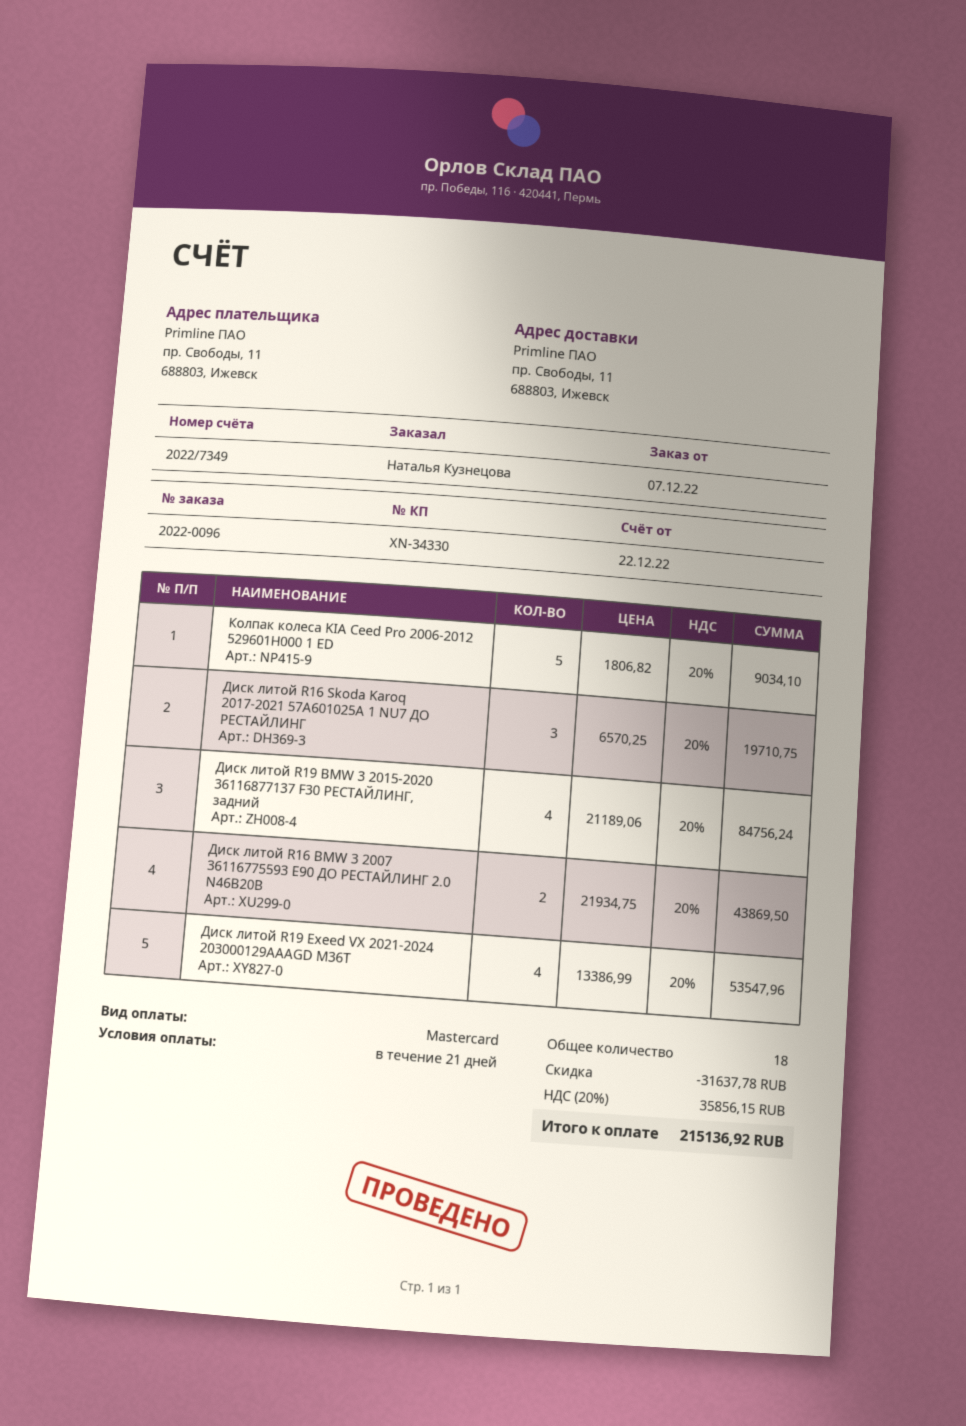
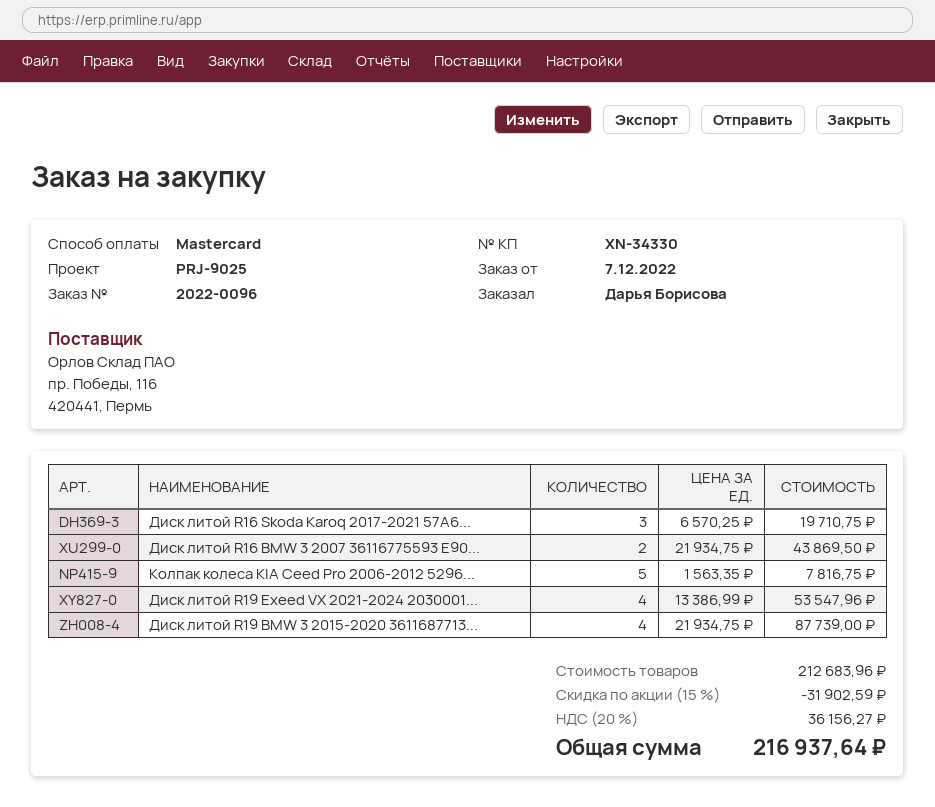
ordered by: Наталья Кузнецова -> Дарья Борисова
Колпак колеса KIA Ceed Pro 2006-2012 529601H000 1 ED: 5 x 1806.82 = 9034.10 -> 5 x 1563.35 = 7816.75
Диск литой R19 BMW 3 2015-2020 36116877137 F30 РЕСТАЙЛИНГ, задний: 4 x 21189.06 = 84756.24 -> 4 x 21934.75 = 87739.00
discount: 31637.78 -> 31902.59
tax: 20% = 35856.15 -> 20% = 36156.27
total: 215136.92 -> 216937.64

